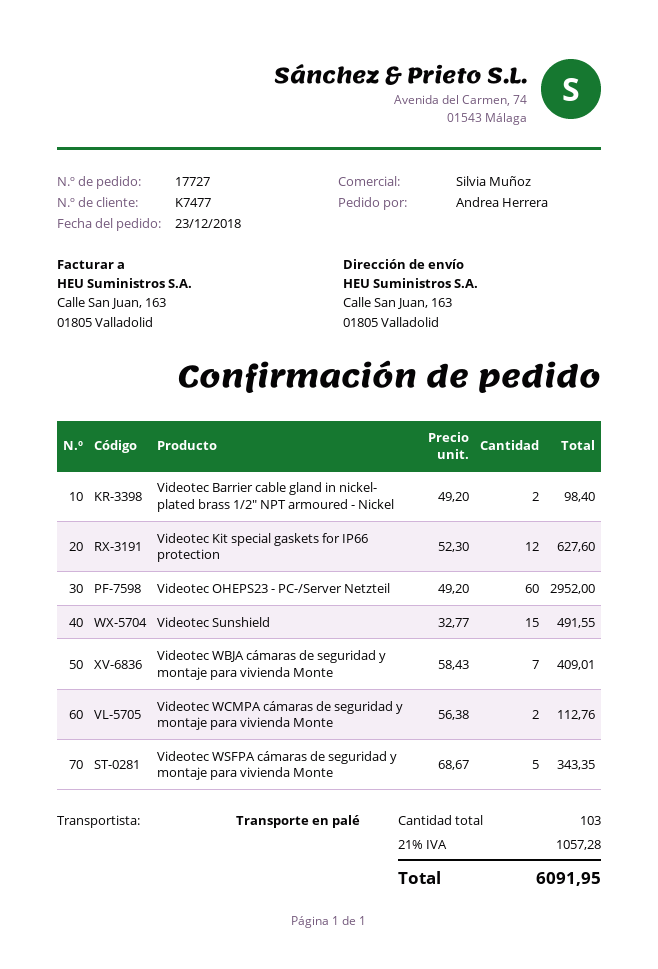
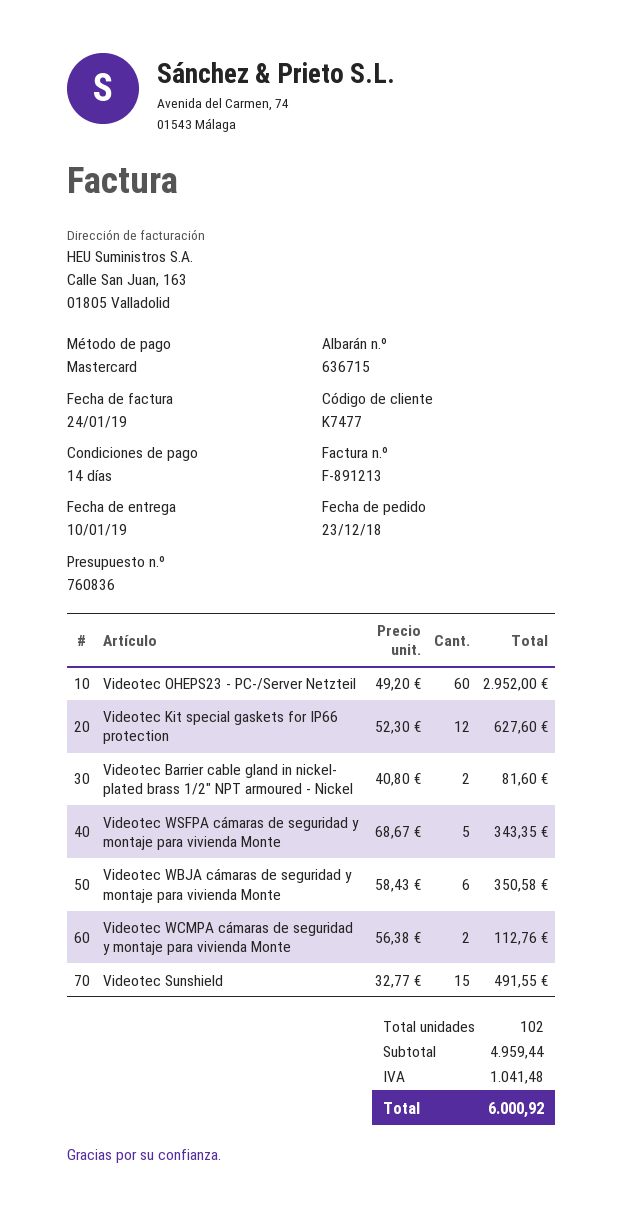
Videotec Barrier cable gland in nickel- plated brass 1/2" NPT armoured - Nickel: 2 x 49.20 = 98.40 -> 2 x 40.80 = 81.60
Videotec WBJA cámaras de seguridad y montaje para vivienda Monte: 7 x 58.43 = 409.01 -> 6 x 58.43 = 350.58
total quantity: 103 -> 102
tax: 1057.28 -> 1041.48
total: 6091.95 -> 6000.92

